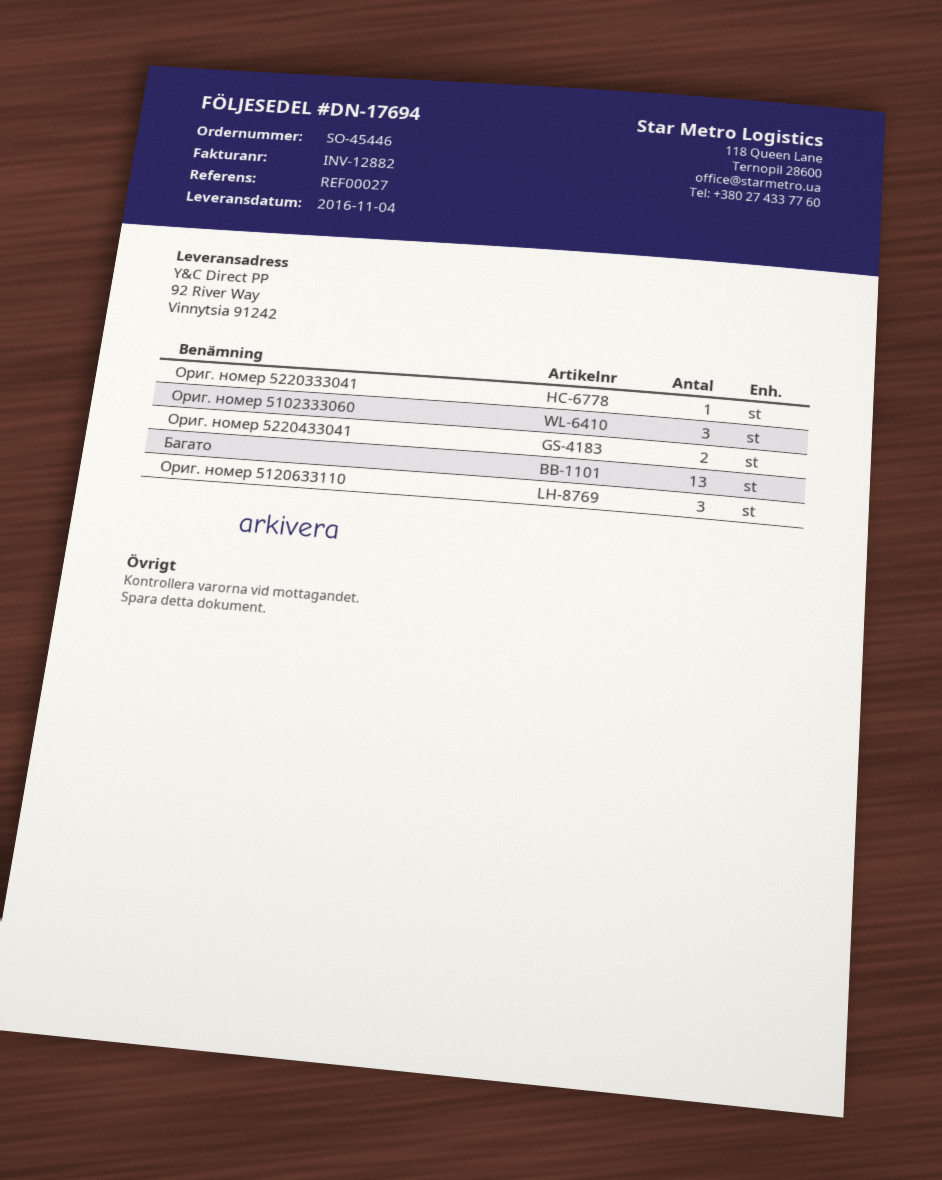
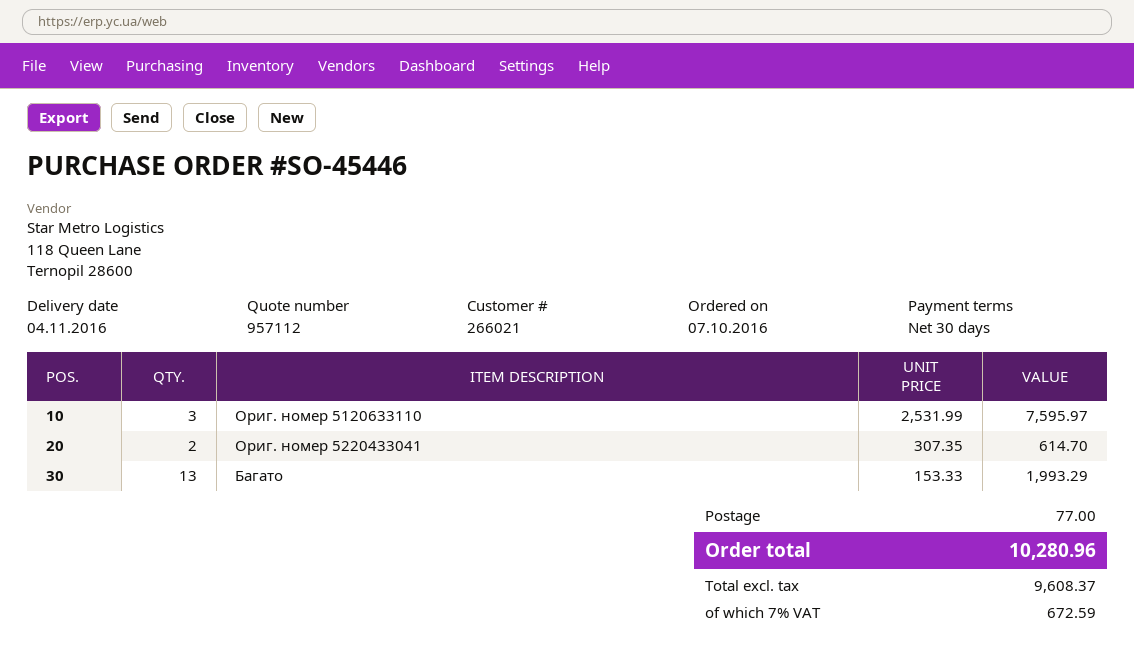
Ориг. номер 5220333041: 1 -> none
Ориг. номер 5102333060: 3 -> none

